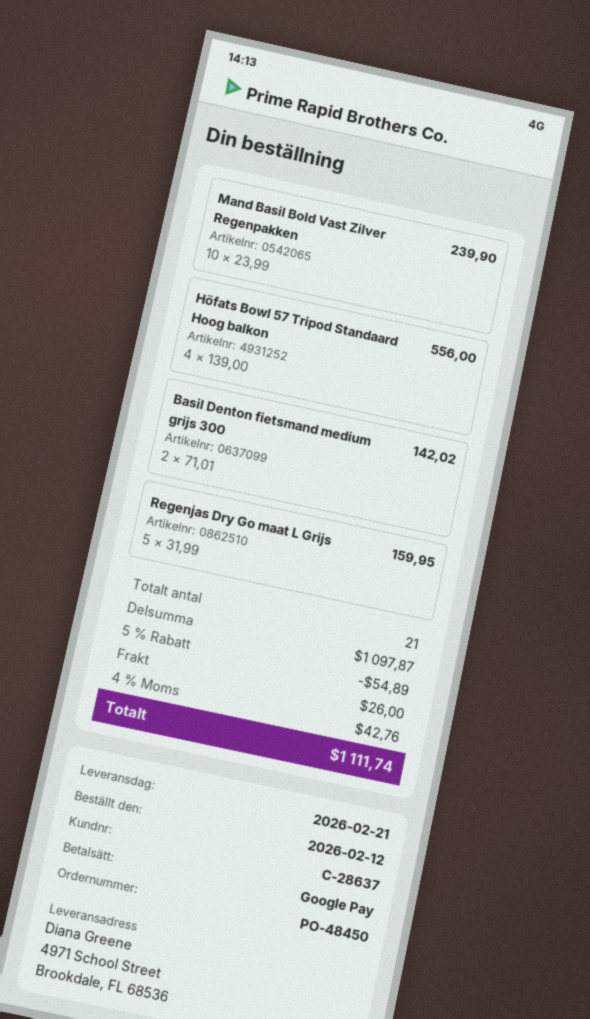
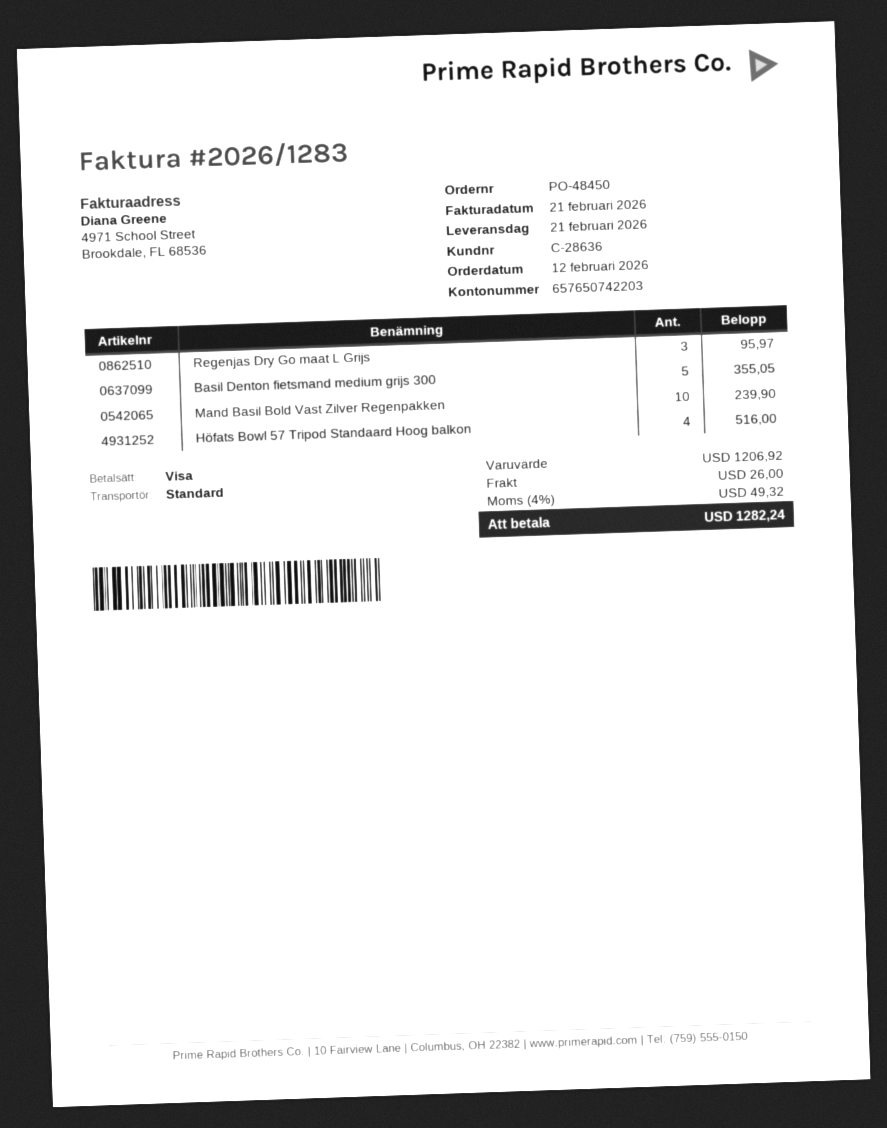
customer number: C-28637 -> C-28636
payment method: Google Pay -> Visa
Höfats Bowl 57 Tripod Standaard Hoog balkon: 4 for 556.00 -> 4 for 516.00
Basil Denton fietsmand medium grijs 300: 2 for 142.02 -> 5 for 355.05
Regenjas Dry Go maat L Grijs: 5 for 159.95 -> 3 for 95.97
subtotal: 1097.87 -> 1206.92
discount: 5% = 54.89 -> none
tax: 4% = 42.76 -> 4% = 49.32
total: 1111.74 -> 1282.24

